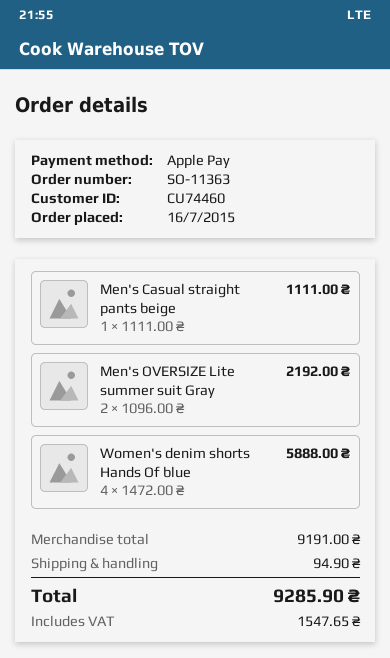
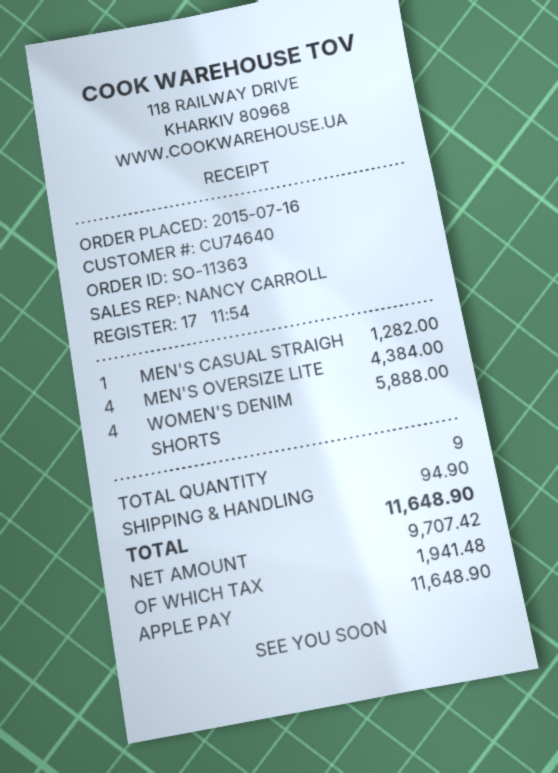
customer number: CU74460 -> CU74640
Men's Casual straight pants beige: 1 for 1111.00 -> 1 for 1282.00
Men's OVERSIZE Lite summer suit Gray: 2 for 2192.00 -> 4 for 4384.00
tax: 1547.65 -> 1941.48
total: 9285.90 -> 11648.90

